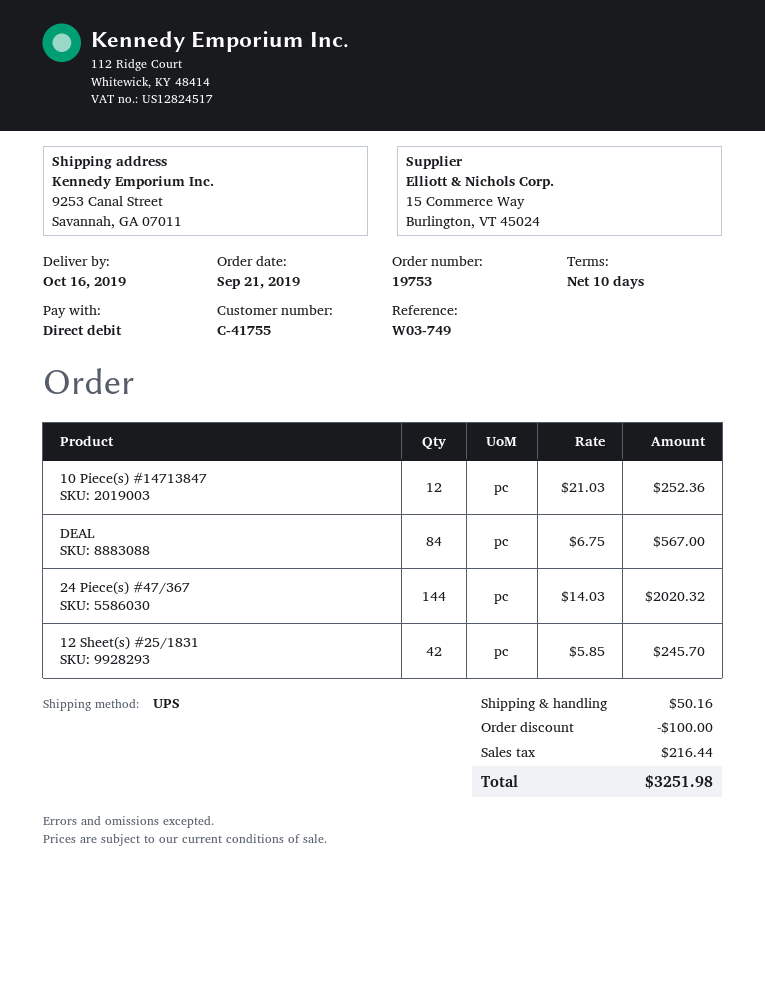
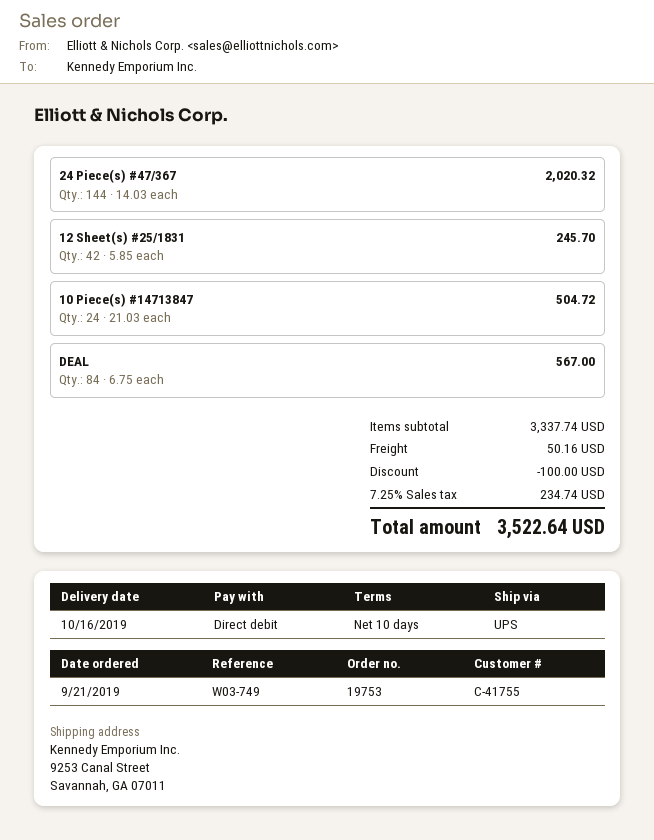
10 Piece(s) #14713847: 12 x 21.03 = 252.36 -> 24 x 21.03 = 504.72
tax: 216.44 -> 234.74
total: 3251.98 -> 3522.64

